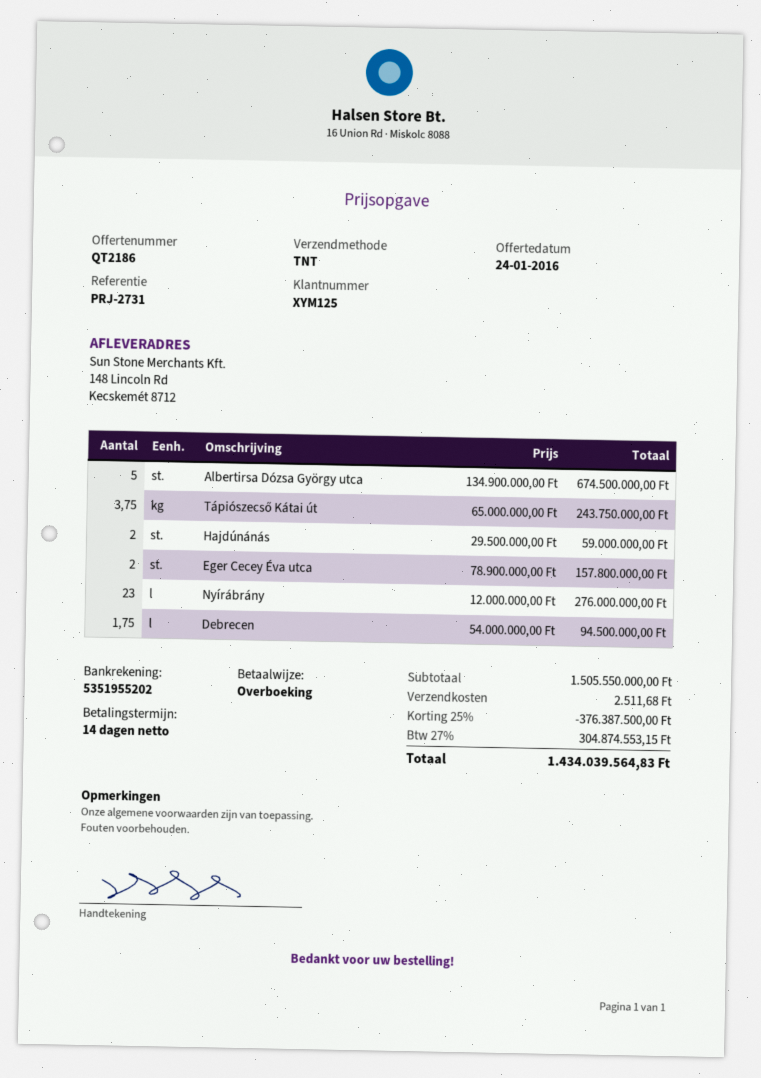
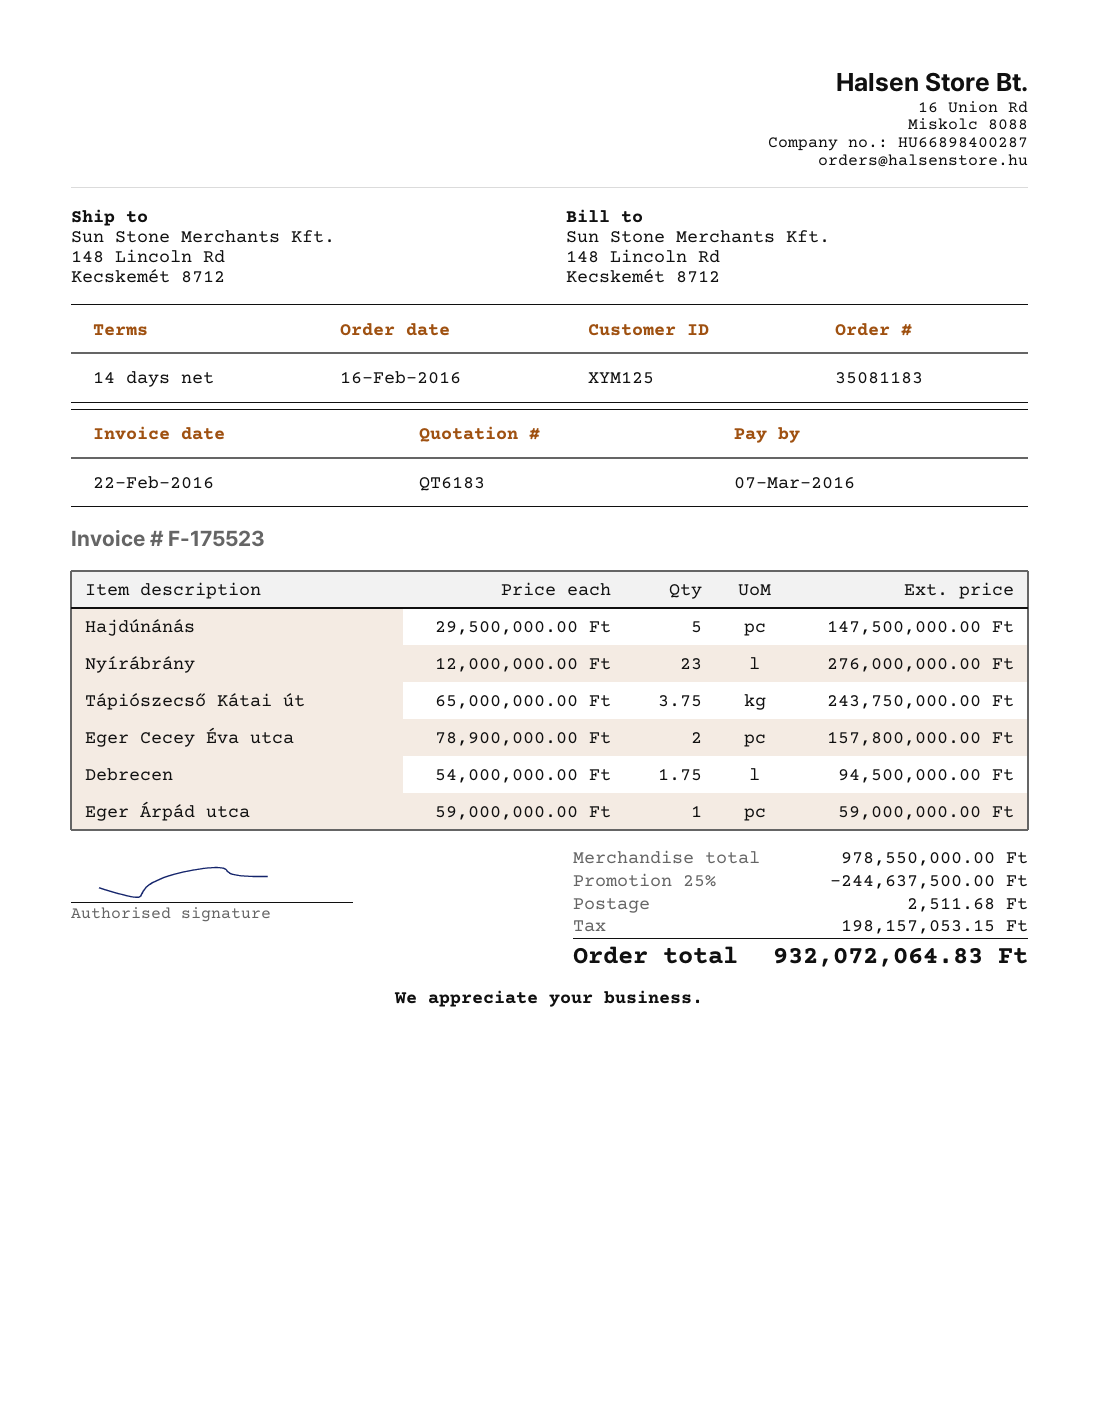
quote number: QT2186 -> QT6183
Albertirsa Dózsa György utca: 5 x 134900000.00 = 674500000.00 -> none
Hajdúnánás: 2 x 29500000.00 = 59000000.00 -> 5 x 29500000.00 = 147500000.00
Eger Árpád utca: none -> 1 x 59000000.00 = 59000000.00
subtotal: 1505550000.00 -> 978550000.00
discount: 25% = 376387500.00 -> 25% = 244637500.00
tax: 304874553.15 -> 198157053.15
total: 1434039564.83 -> 932072064.83

